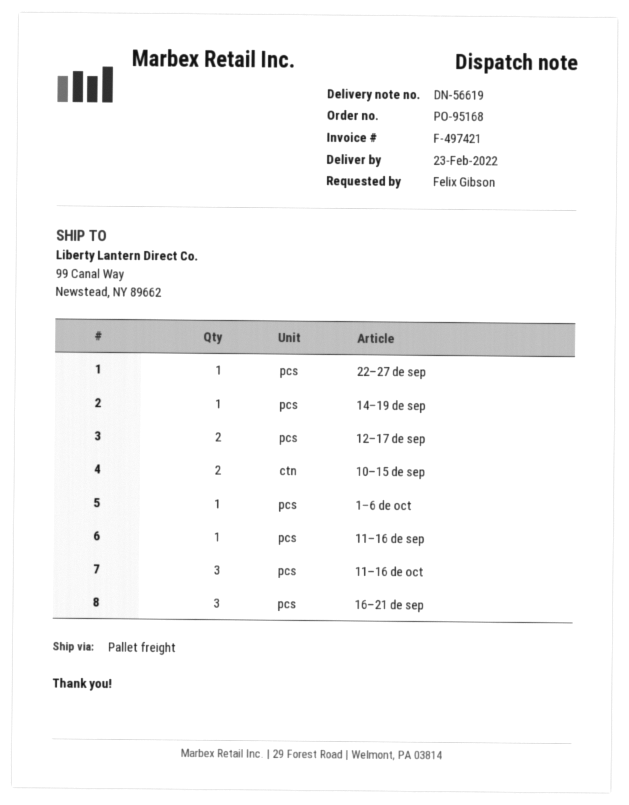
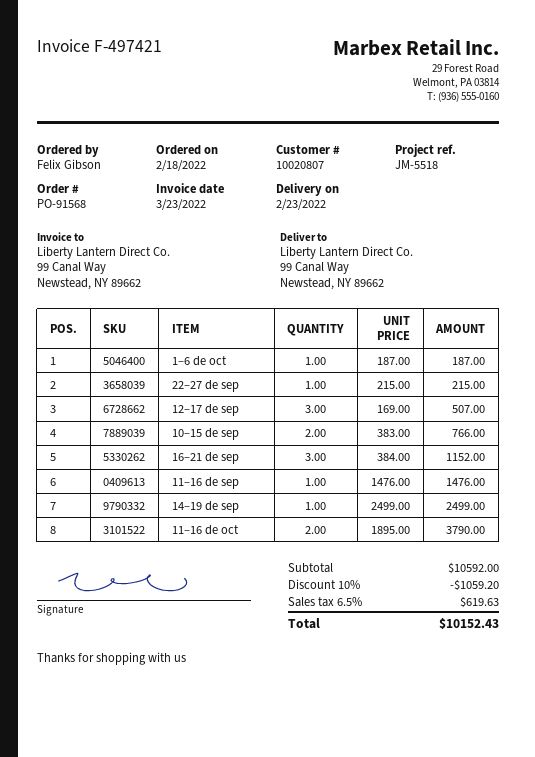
order number: PO-95168 -> PO-91568
12–17 de sep: 2 -> 3
11–16 de oct: 3 -> 2

